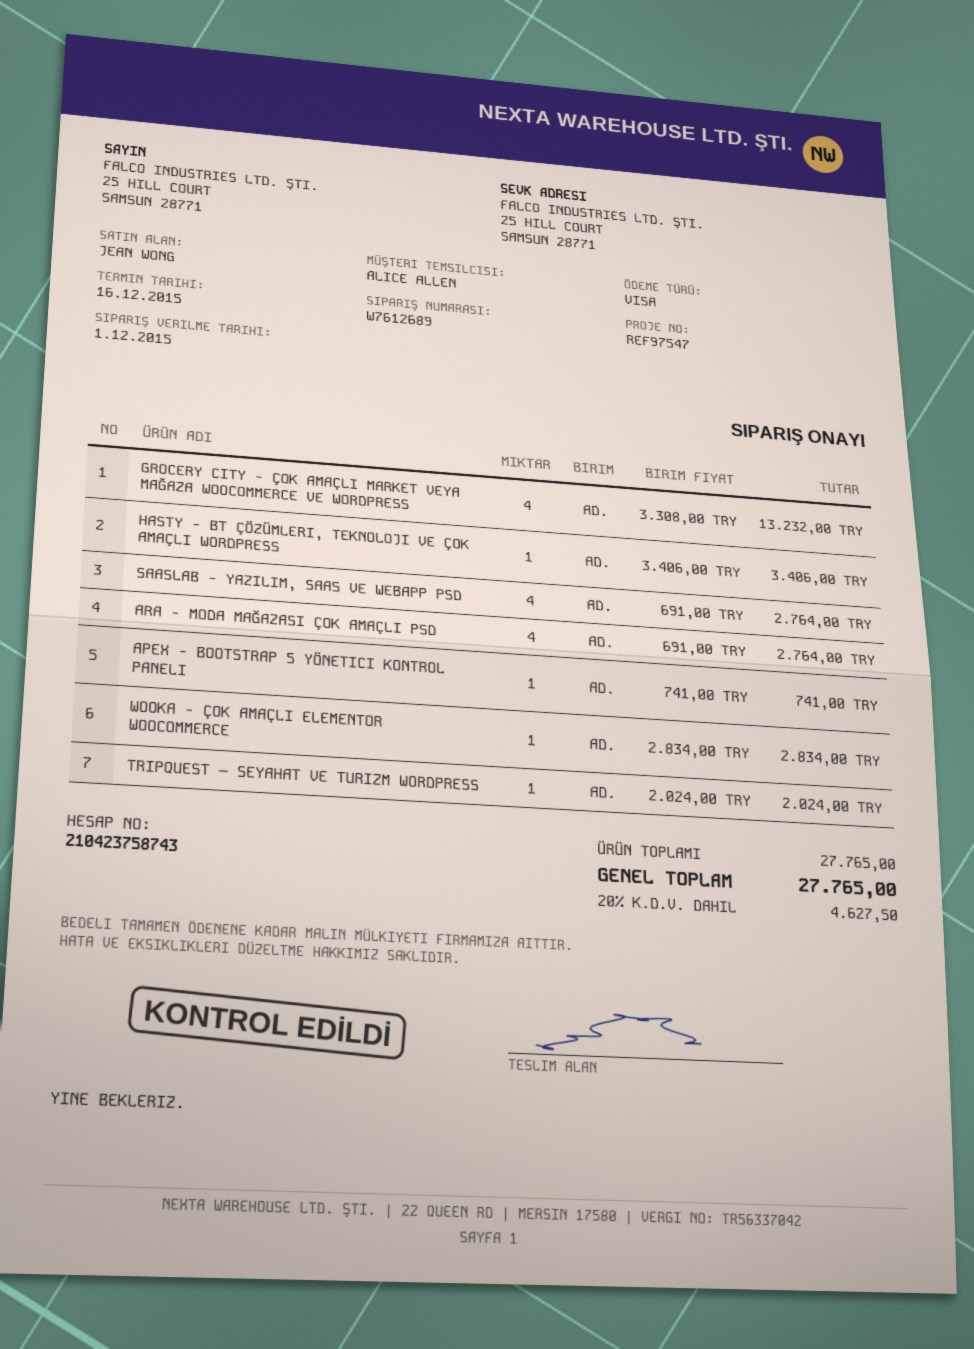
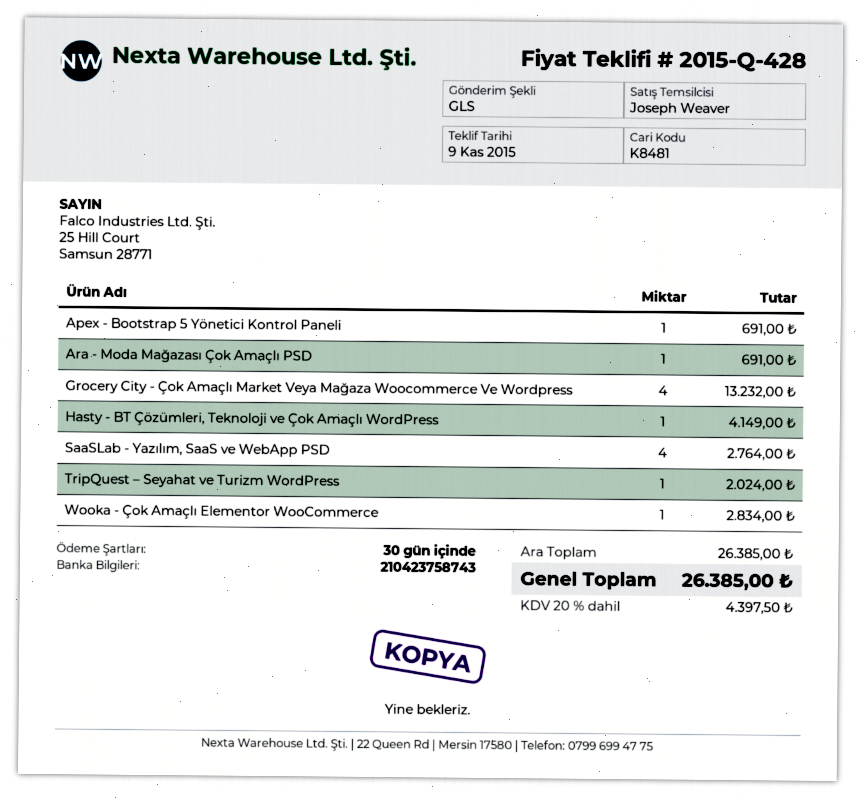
sales rep: ALICE ALLEN -> Joseph Weaver
HASTY - BT ÇÖZÜMLERI, TEKNOLOJI VE ÇOK AMAÇLI WORDPRESS: 1 for 3406.00 -> 1 for 4149.00
ARA - MODA MAĞAZASI ÇOK AMAÇLI PSD: 4 for 2764.00 -> 1 for 691.00
APEX - BOOTSTRAP 5 YÖNETICI KONTROL PANELI: 1 for 741.00 -> 1 for 691.00
subtotal: 27765.00 -> 26385.00
tax: 20% = 4627.50 -> 20% = 4397.50
total: 27765.00 -> 26385.00

